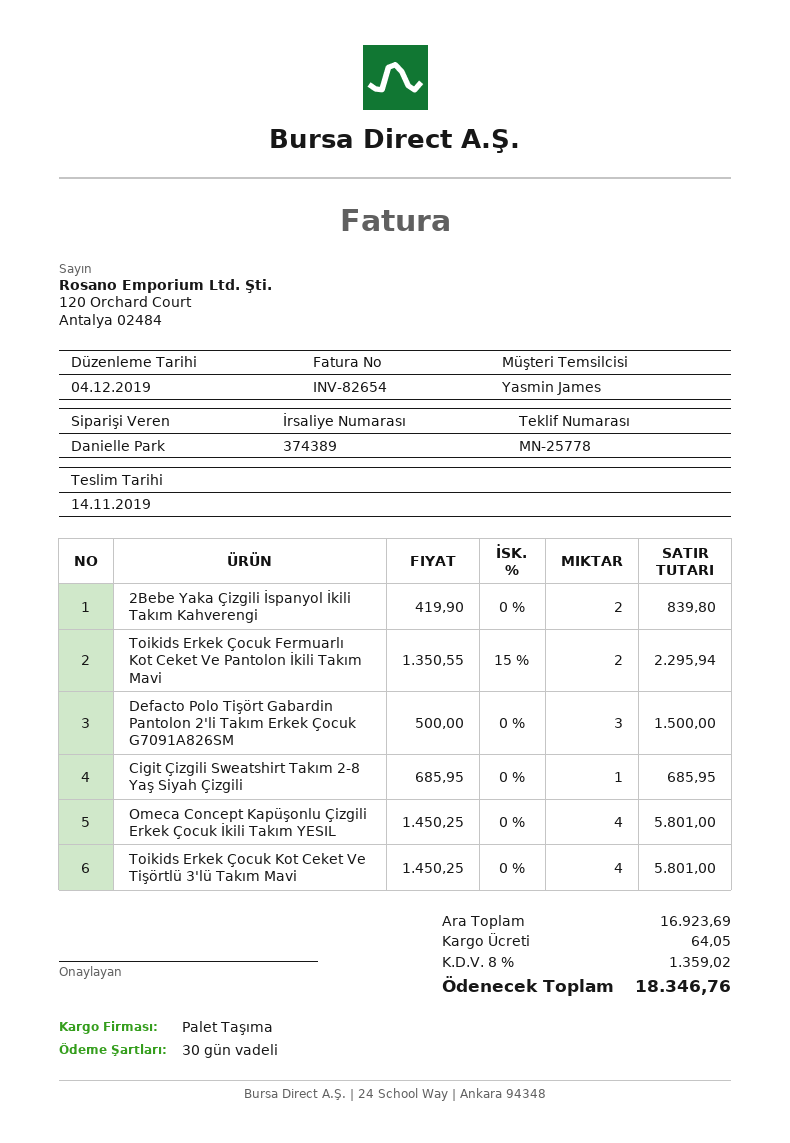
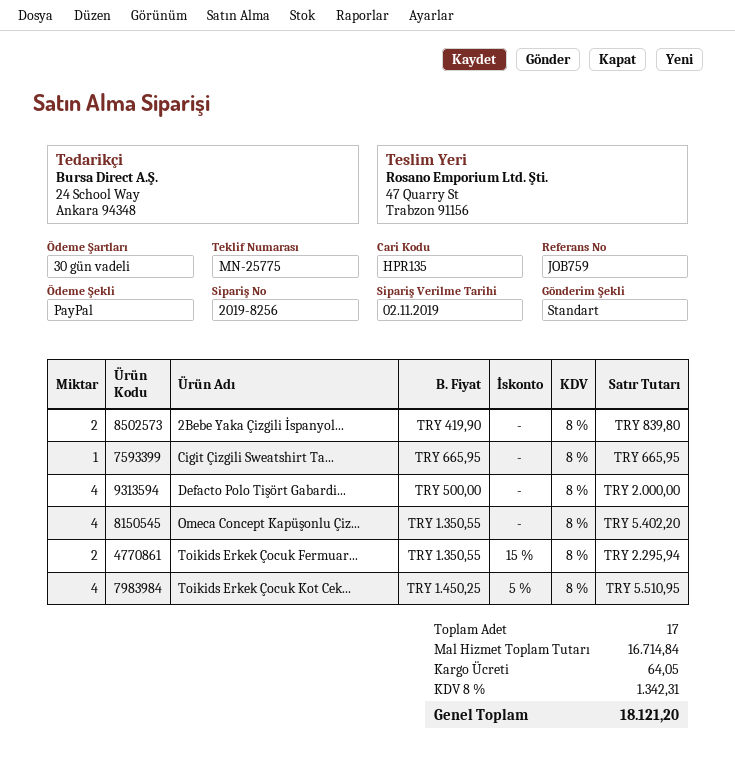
quote number: MN-25778 -> MN-25775
shipping method: pallet freight -> standard
Defacto Polo Tişört Gabardin Pantolon 2'li Takım Erkek Çocuk G7091A826SM: 3 x 500.00 = 1500.00 -> 4 x 500.00 = 2000.00
Cigit Çizgili Sweatshirt Takım 2-8 Yaş Siyah Çizgili: 1 x 685.95 = 685.95 -> 1 x 665.95 = 665.95
Omeca Concept Kapüşonlu Çizgili Erkek Çocuk İkili Takım YESIL: 4 x 1450.25 = 5801.00 -> 4 x 1350.55 = 5402.20
Toikids Erkek Çocuk Kot Ceket Ve Tişörtlü 3'lü Takım Mavi: 4 x 1450.25 = 5801.00 -> 4 x 1450.25 - 5% = 5510.95
subtotal: 16923.69 -> 16714.84
tax: 8% = 1359.02 -> 8% = 1342.31
total: 18346.76 -> 18121.20

